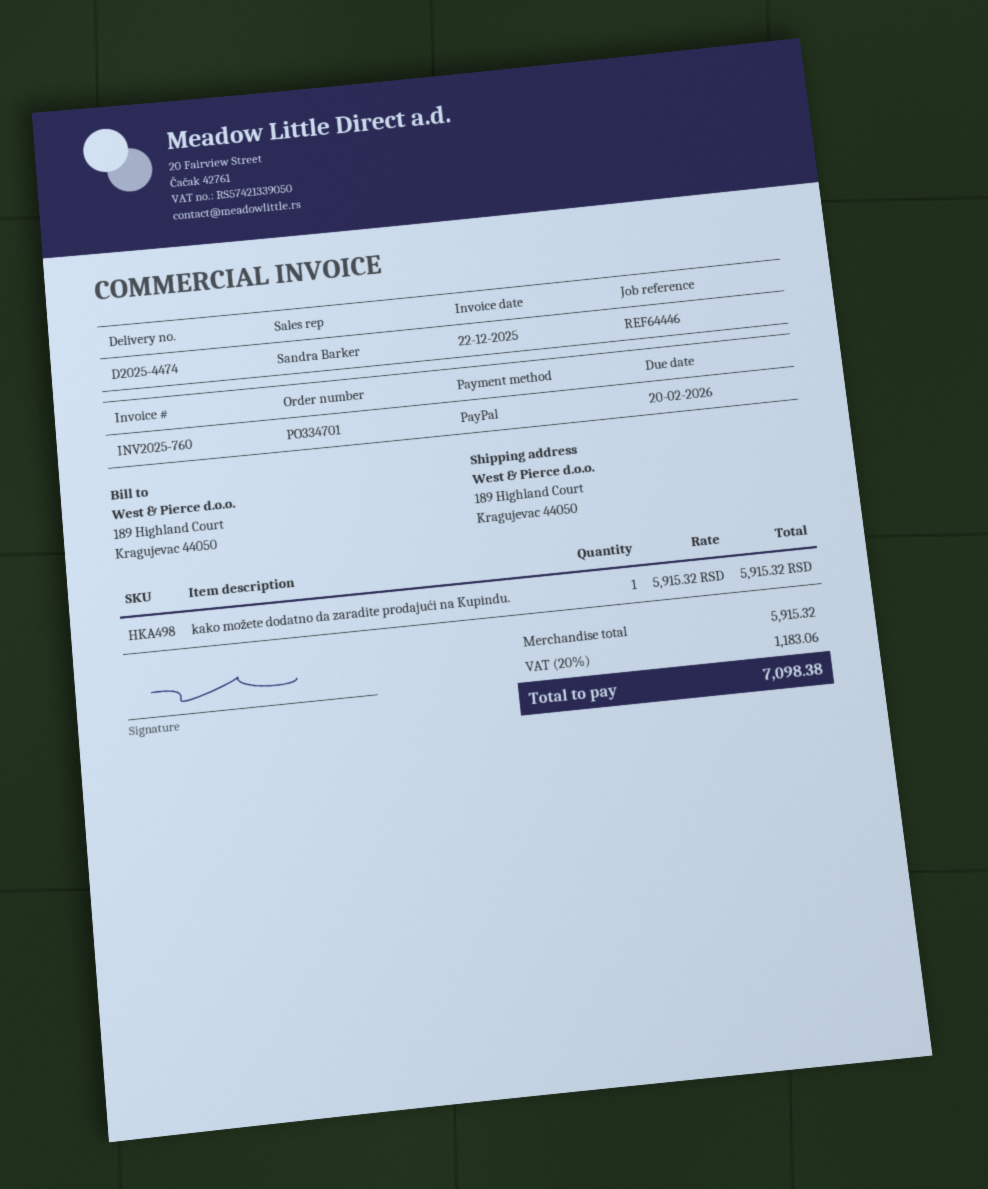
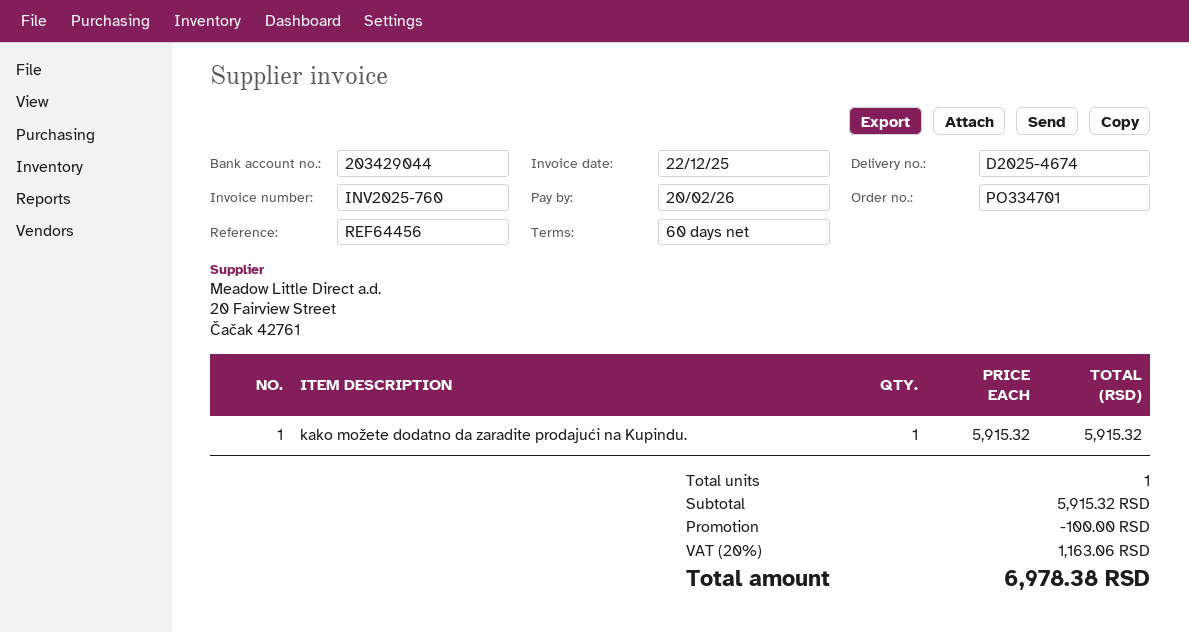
delivery note number: D2025-4474 -> D2025-4674
reference: REF64446 -> REF64456
discount: none -> 100.00
tax: 20% = 1183.06 -> 20% = 1163.06
total: 7098.38 -> 6978.38

